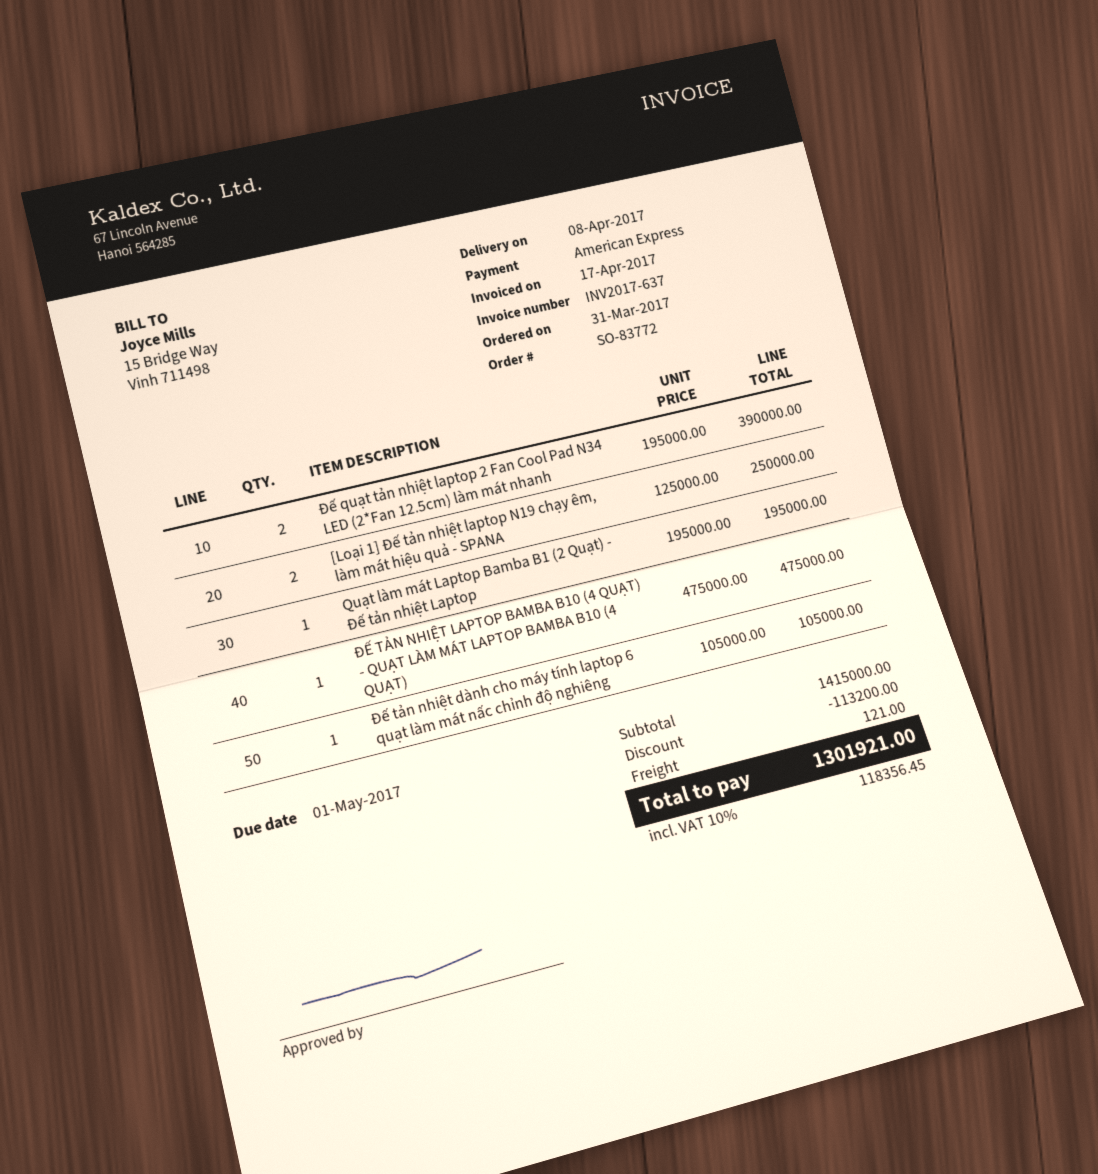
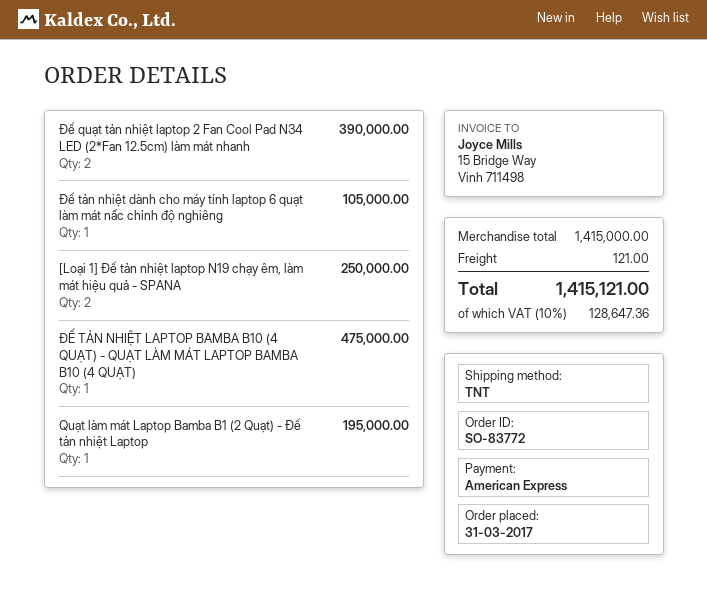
discount: 113200.00 -> none
tax: 10% = 118356.45 -> 10% = 128647.36
total: 1301921.00 -> 1415121.00

